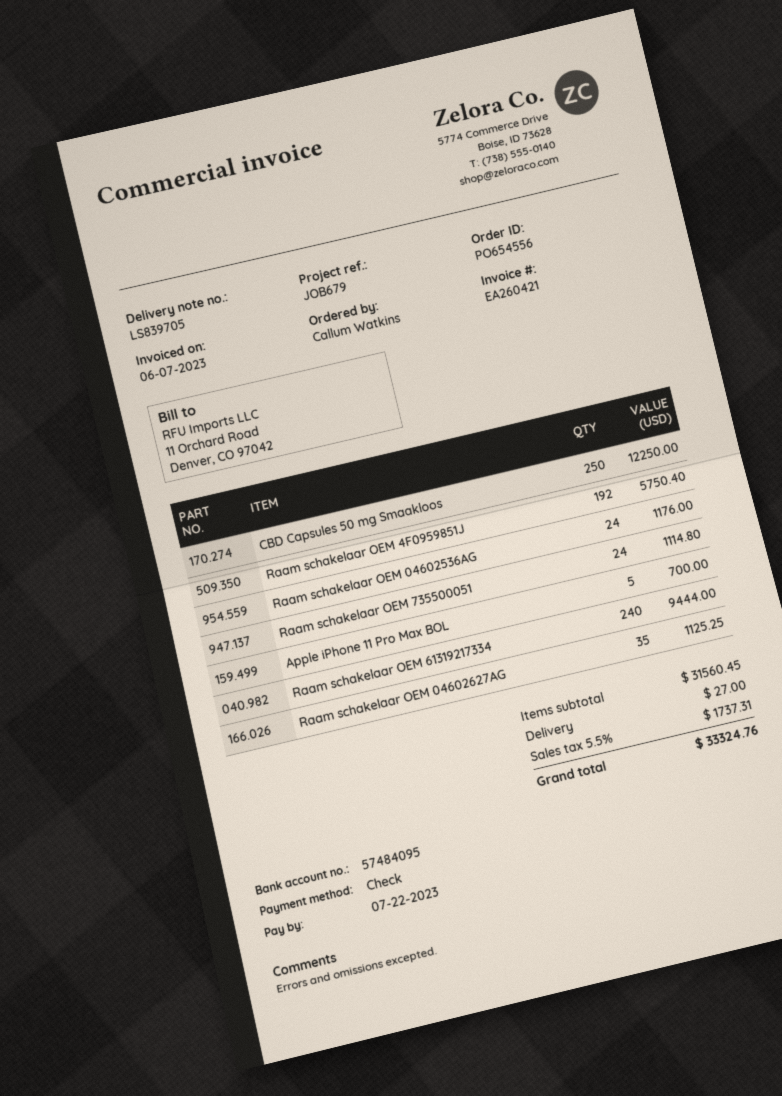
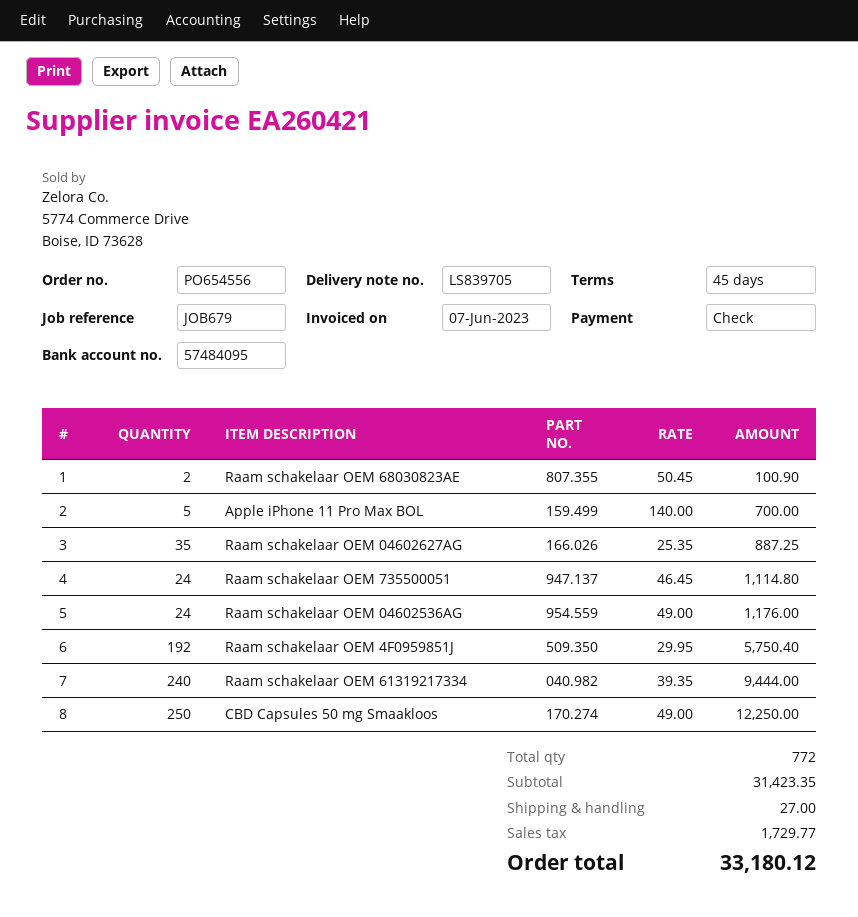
Raam schakelaar OEM 04602627AG: 35 for 1125.25 -> 35 for 887.25
Raam schakelaar OEM 68030823AE: none -> 2 for 100.90
subtotal: 31560.45 -> 31423.35
tax: 1737.31 -> 1729.77
total: 33324.76 -> 33180.12

